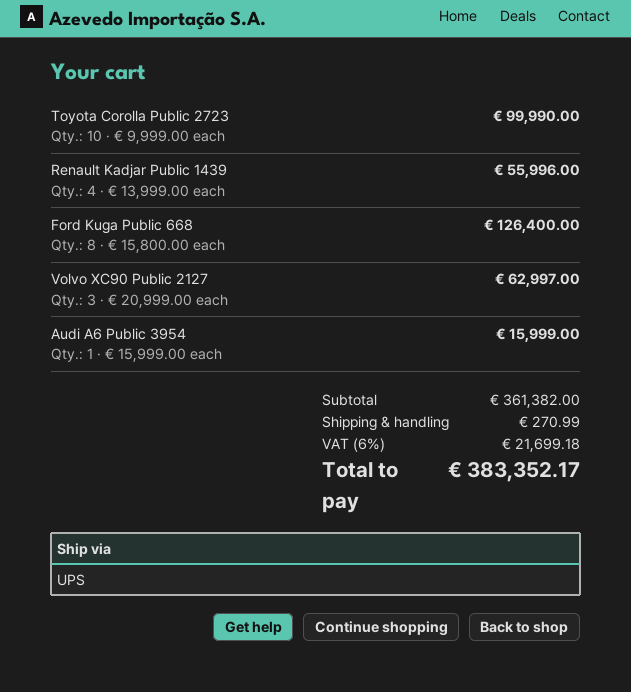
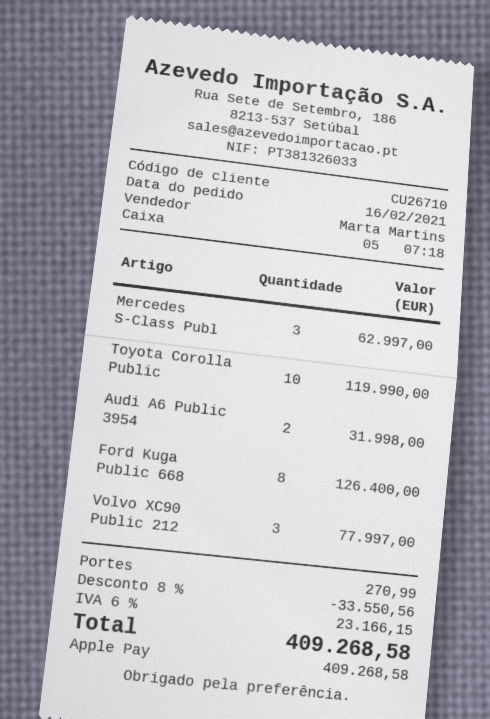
Toyota Corolla Public 2723: 10 for 99990.00 -> 10 for 119990.00
Renault Kadjar Public 1439: 4 for 55996.00 -> none
Volvo XC90 Public 2127: 3 for 62997.00 -> 3 for 77997.00
Audi A6 Public 3954: 1 for 15999.00 -> 2 for 31998.00
Mercedes S-Class Publ: none -> 3 for 62997.00
discount: none -> 8% = 33550.56
tax: 6% = 21699.18 -> 6% = 23166.15
total: 383352.17 -> 409268.58

